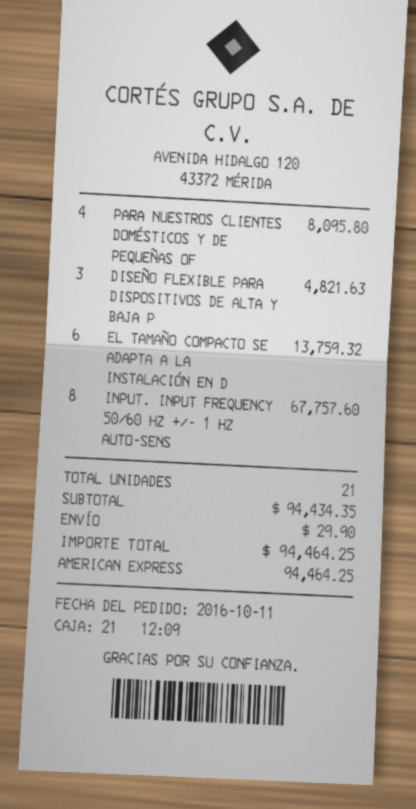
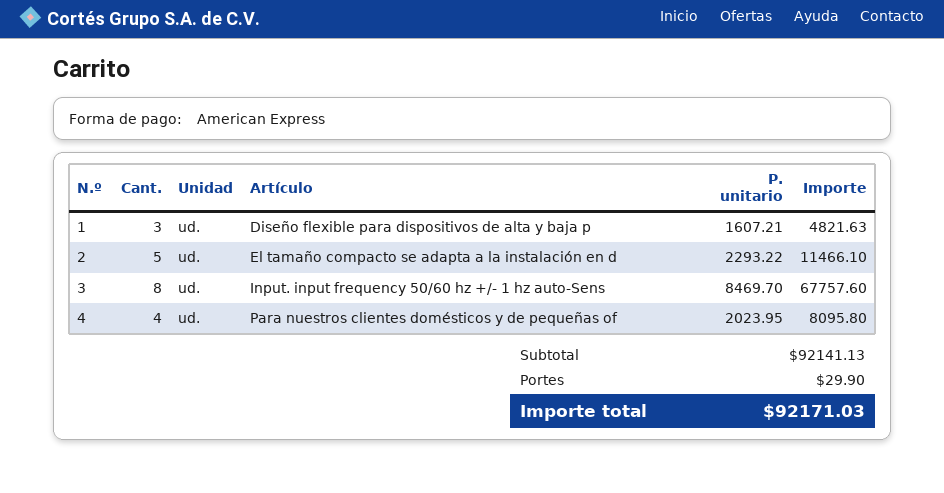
EL TAMAÑO COMPACTO SE ADAPTA A LA INSTALACIÓN EN D: 6 for 13759.32 -> 5 for 11466.10
subtotal: 94434.35 -> 92141.13
total: 94464.25 -> 92171.03

